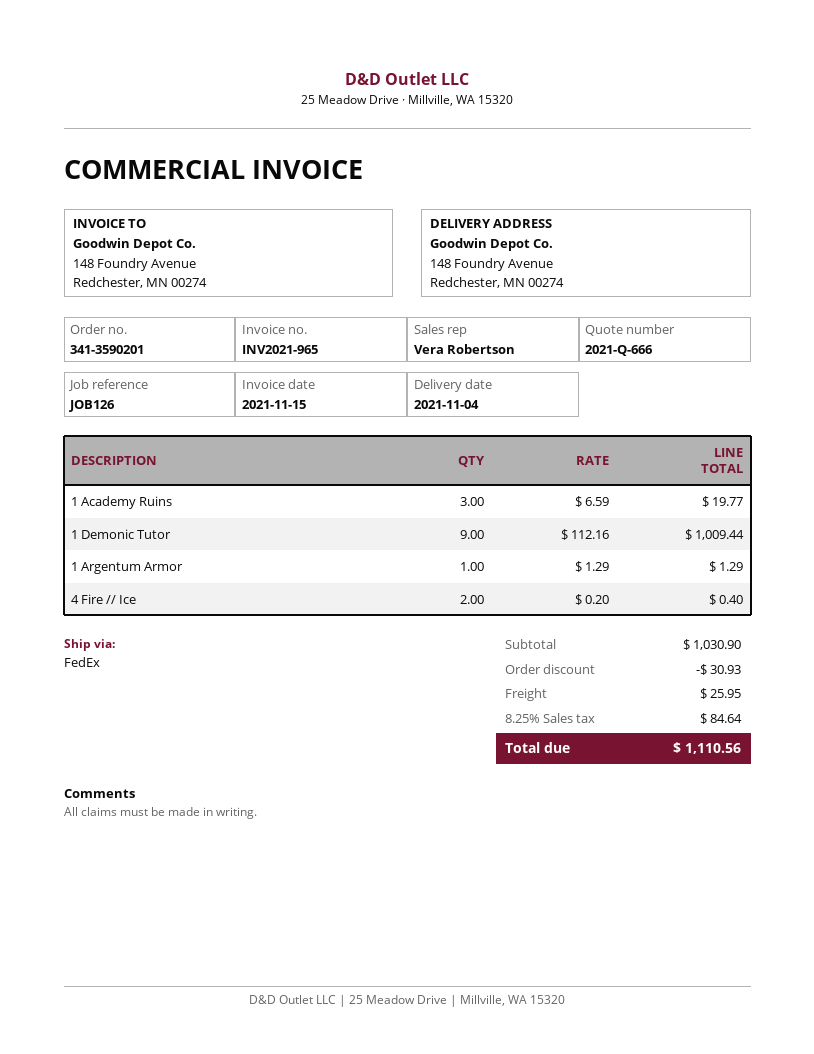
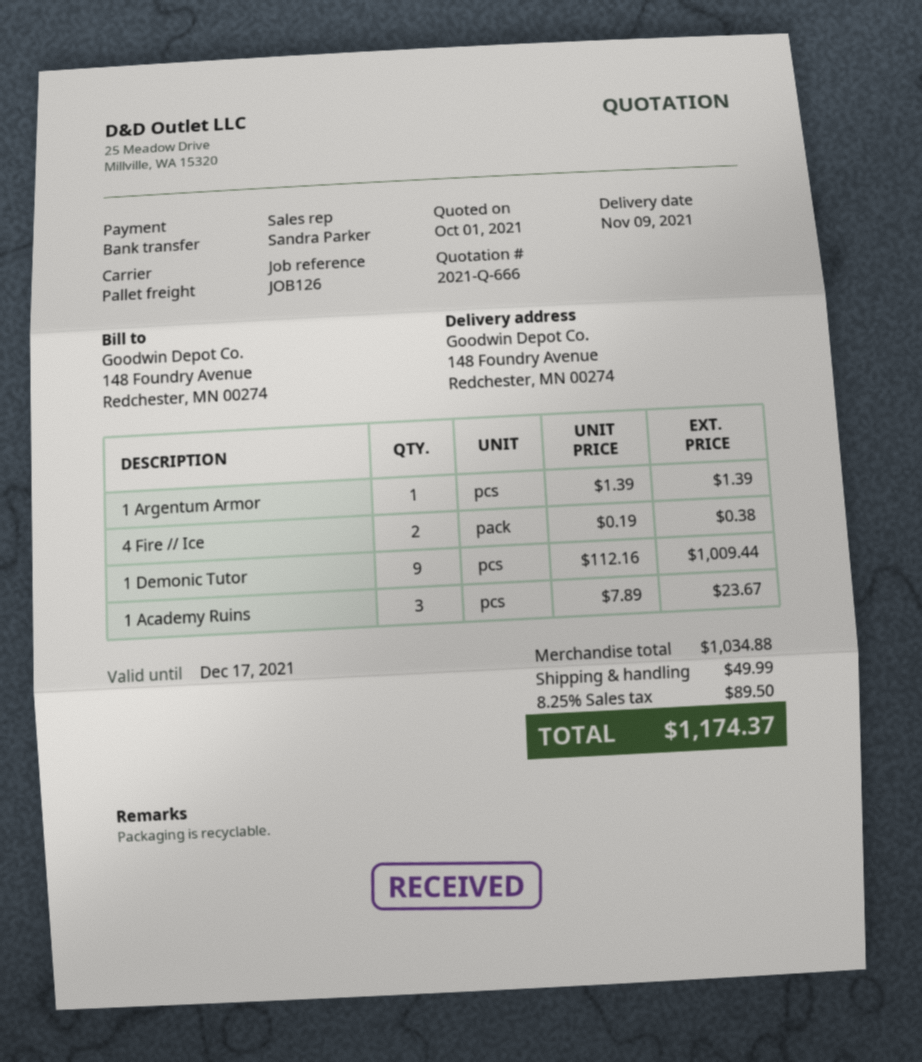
delivery date: 2021-11-04 -> 2021-11-09
sales rep: Vera Robertson -> Sandra Parker
shipping method: FedEx -> pallet freight
1 Academy Ruins: 3 x 6.59 = 19.77 -> 3 x 7.89 = 23.67
1 Argentum Armor: 1 x 1.29 = 1.29 -> 1 x 1.39 = 1.39
4 Fire // Ice: 2 x 0.20 = 0.40 -> 2 x 0.19 = 0.38
subtotal: 1030.90 -> 1034.88
discount: 30.93 -> none
shipping: 25.95 -> 49.99
tax: 8.25% = 84.64 -> 8.25% = 89.50
total: 1110.56 -> 1174.37

